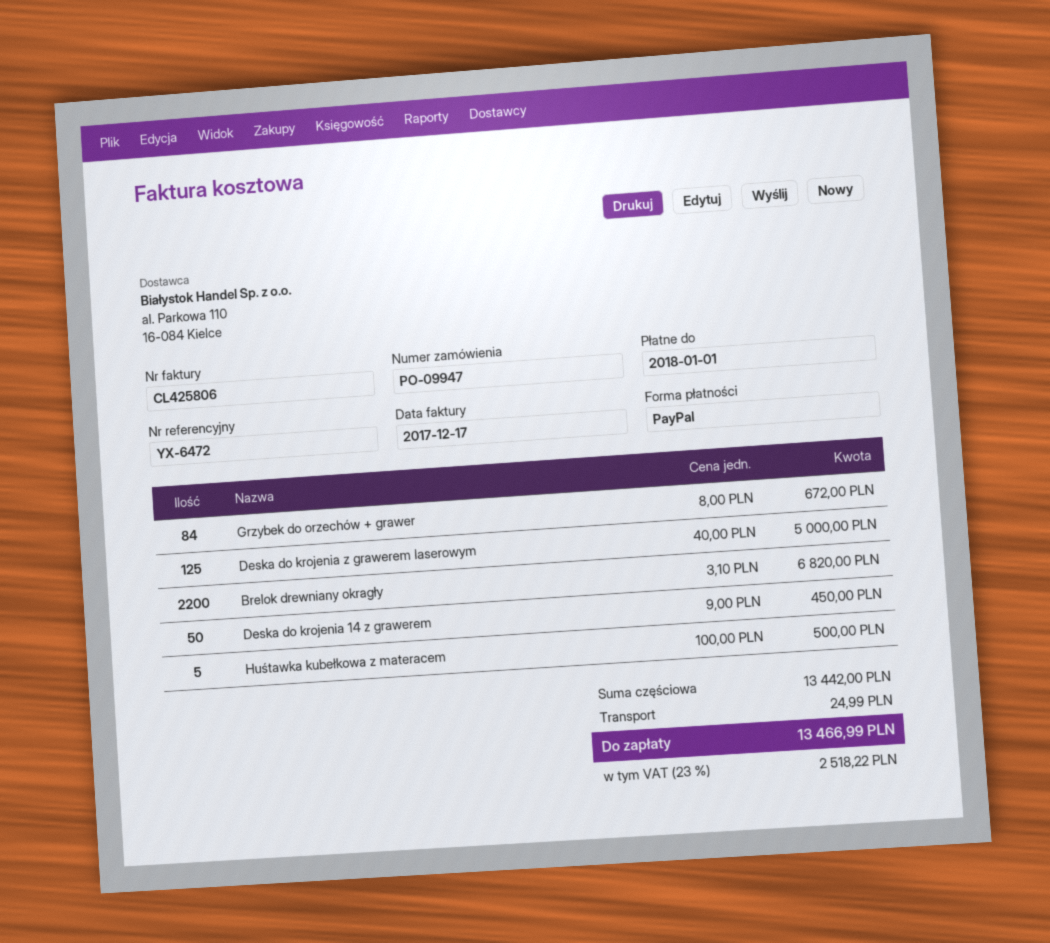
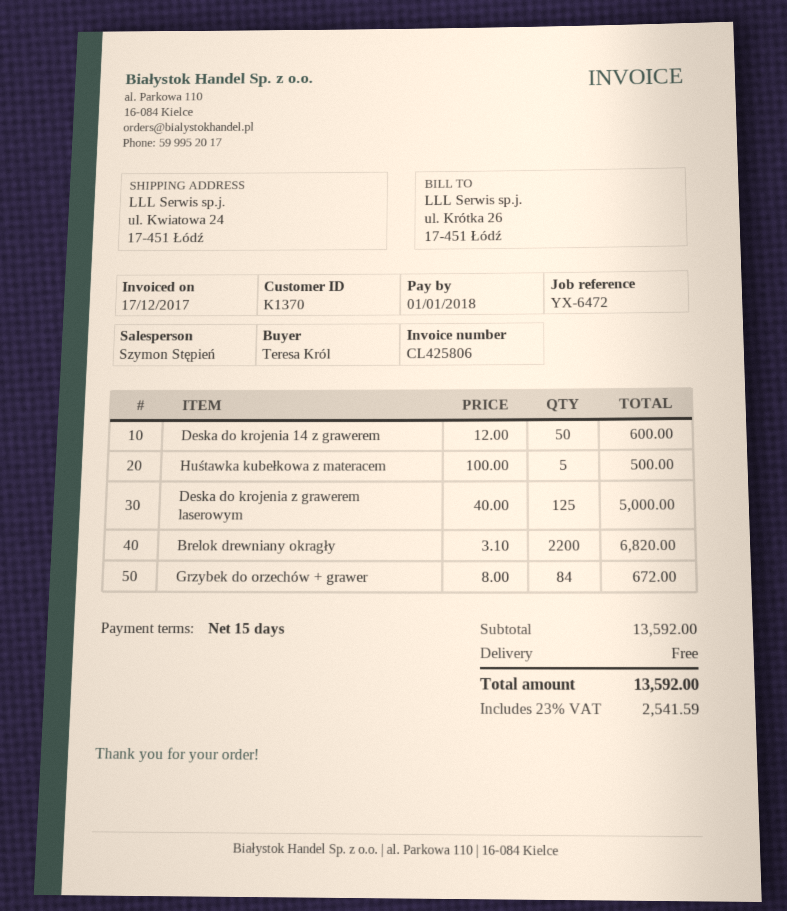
Deska do krojenia 14 z grawerem: 50 x 9.00 = 450.00 -> 50 x 12.00 = 600.00
subtotal: 13442.00 -> 13592.00
shipping: 24.99 -> 0.00
tax: 23% = 2518.22 -> 23% = 2541.59
total: 13466.99 -> 13592.00

